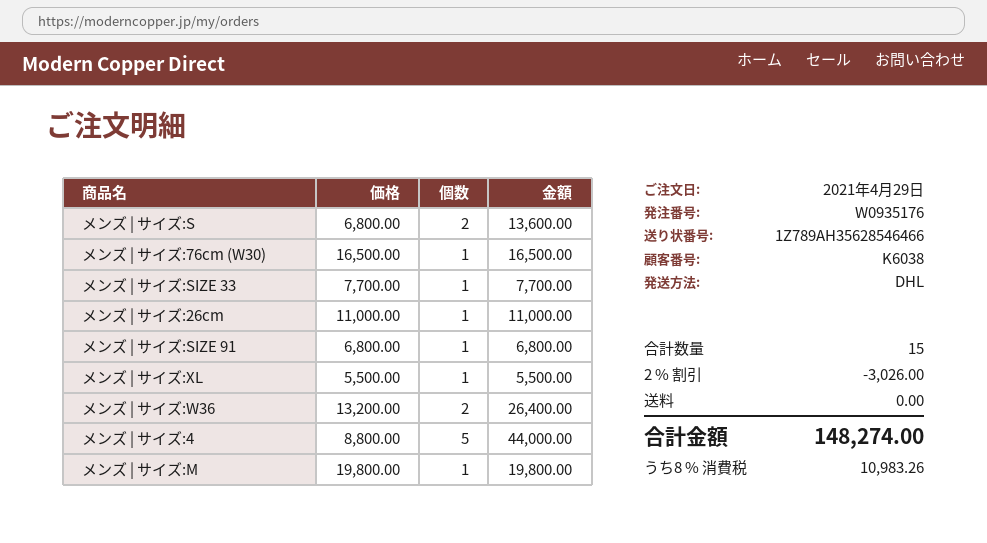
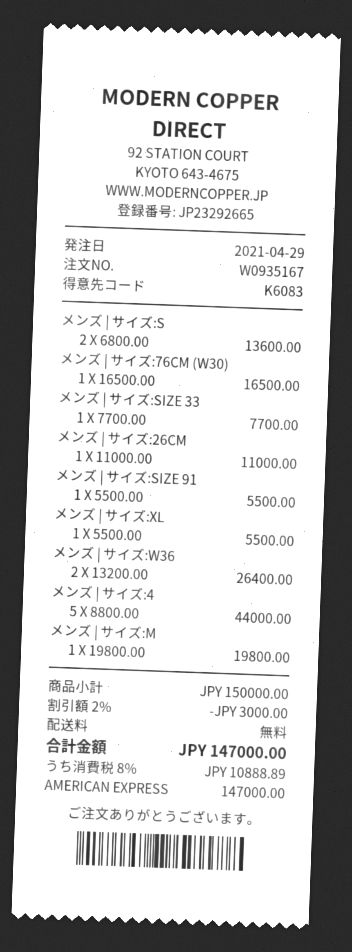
order number: W0935176 -> W0935167
customer number: K6038 -> K6083
メンズ | サイズ:SIZE 91: 1 x 6800.00 = 6800.00 -> 1 x 5500.00 = 5500.00
discount: 2% = 3026.00 -> 2% = 3000.00
tax: 8% = 10983.26 -> 8% = 10888.89
total: 148274.00 -> 147000.00

